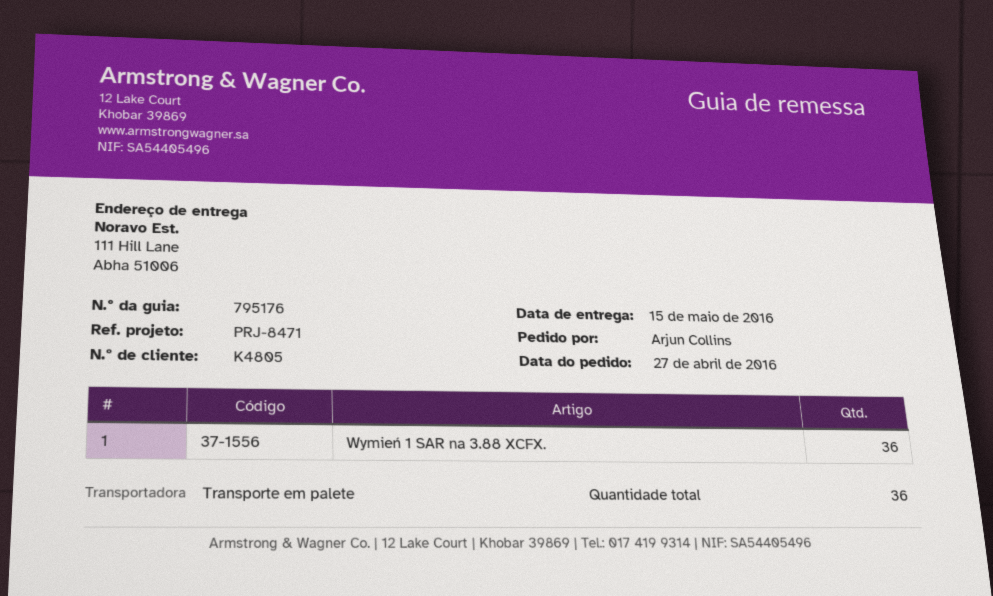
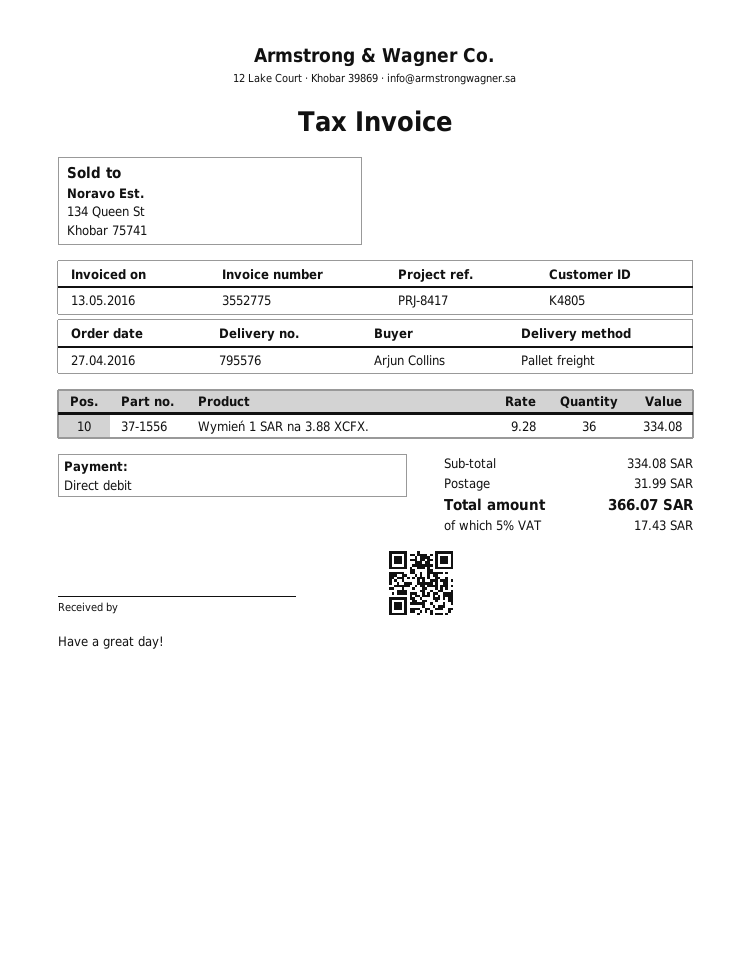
delivery note number: 795176 -> 795576
reference: PRJ-8471 -> PRJ-8417

